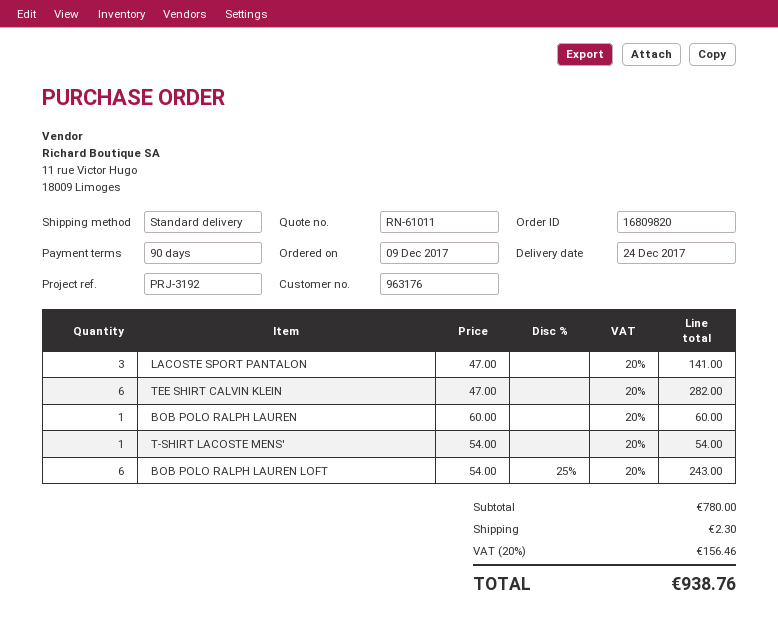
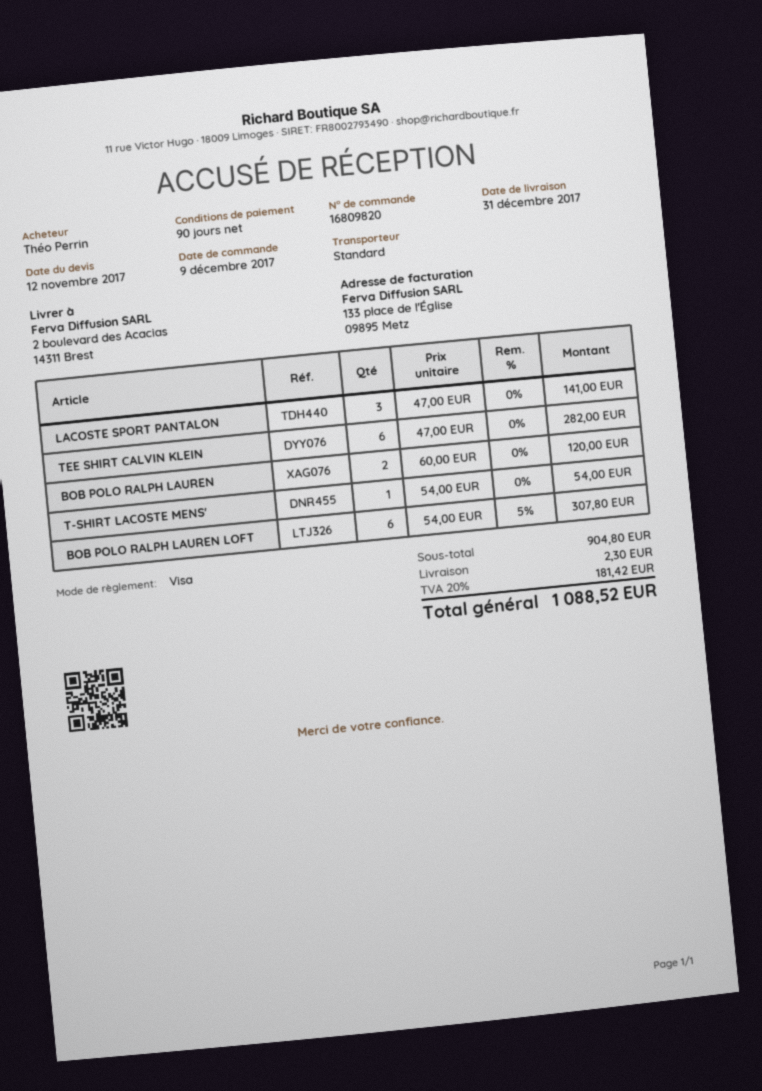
delivery date: 2017-12-24 -> 2017-12-31
BOB POLO RALPH LAUREN: 1 x 60.00 = 60.00 -> 2 x 60.00 = 120.00
BOB POLO RALPH LAUREN LOFT: 6 x 54.00 - 25% = 243.00 -> 6 x 54.00 - 5% = 307.80
subtotal: 780.00 -> 904.80
tax: 20% = 156.46 -> 20% = 181.42
total: 938.76 -> 1088.52

